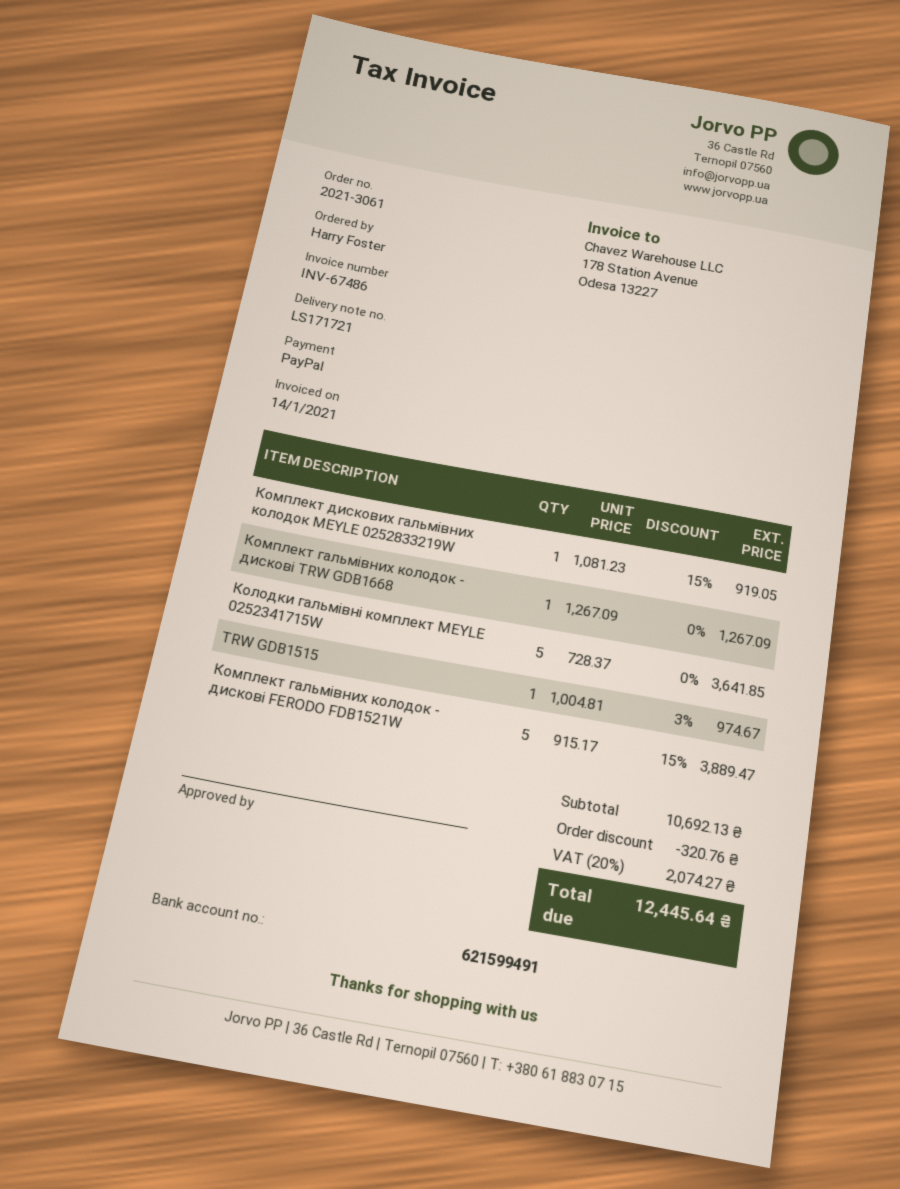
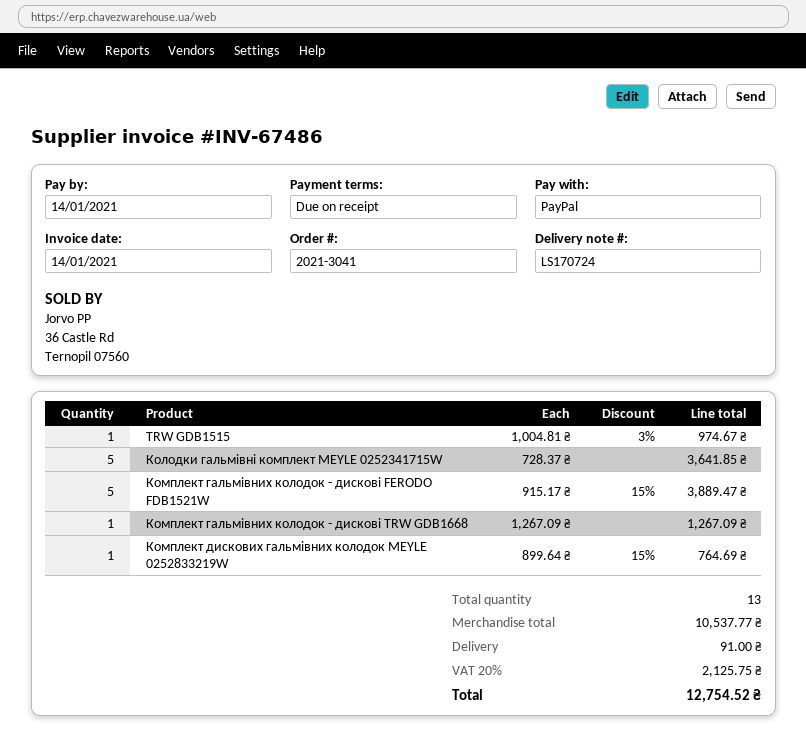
order number: 2021-3061 -> 2021-3041
delivery note number: LS171721 -> LS170724
Комплект дискових гальмівних колодок MEYLE 0252833219W: 1 x 1081.23 - 15% = 919.05 -> 1 x 899.64 - 15% = 764.69
subtotal: 10692.13 -> 10537.77
discount: 320.76 -> none
shipping: none -> 91.00
tax: 20% = 2074.27 -> 20% = 2125.75
total: 12445.64 -> 12754.52

